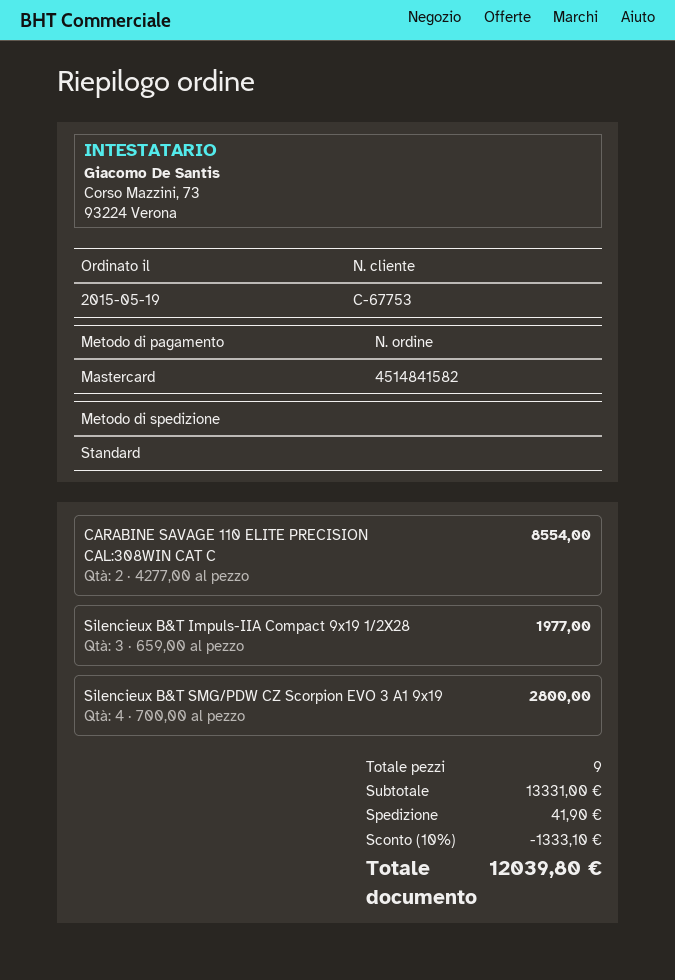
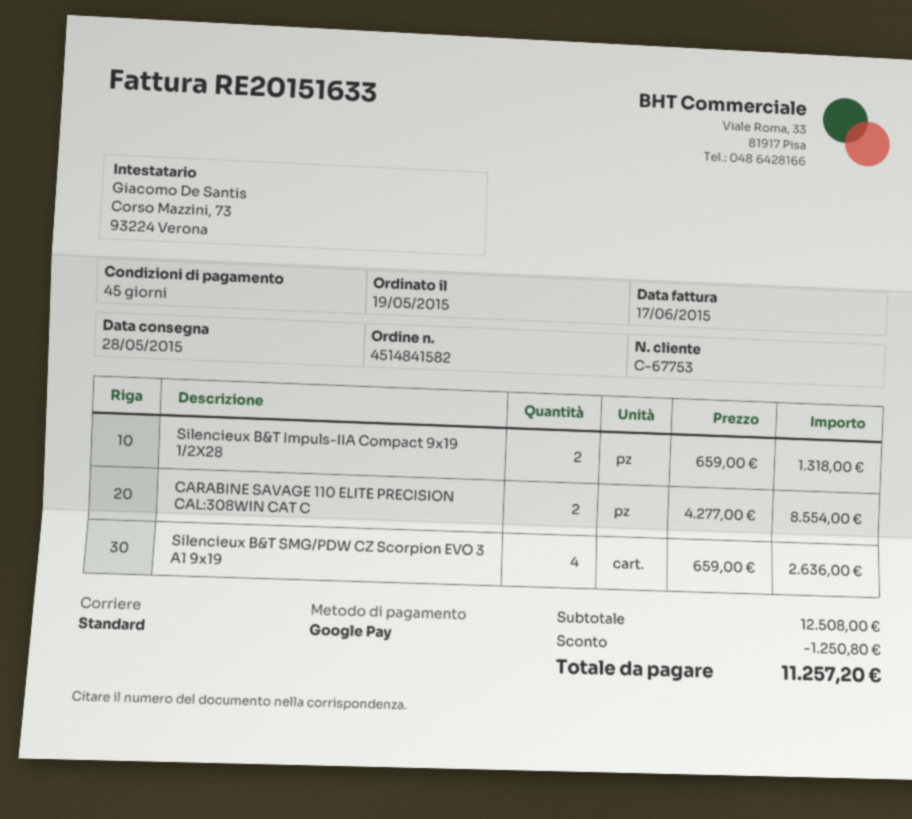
payment method: Mastercard -> Google Pay
Silencieux B&T Impuls-IIA Compact 9x19 1/2X28: 3 x 659.00 = 1977.00 -> 2 x 659.00 = 1318.00
Silencieux B&T SMG/PDW CZ Scorpion EVO 3 A1 9x19: 4 x 700.00 = 2800.00 -> 4 x 659.00 = 2636.00
subtotal: 13331.00 -> 12508.00
discount: 1333.10 -> 1250.80
shipping: 41.90 -> none
total: 12039.80 -> 11257.20

